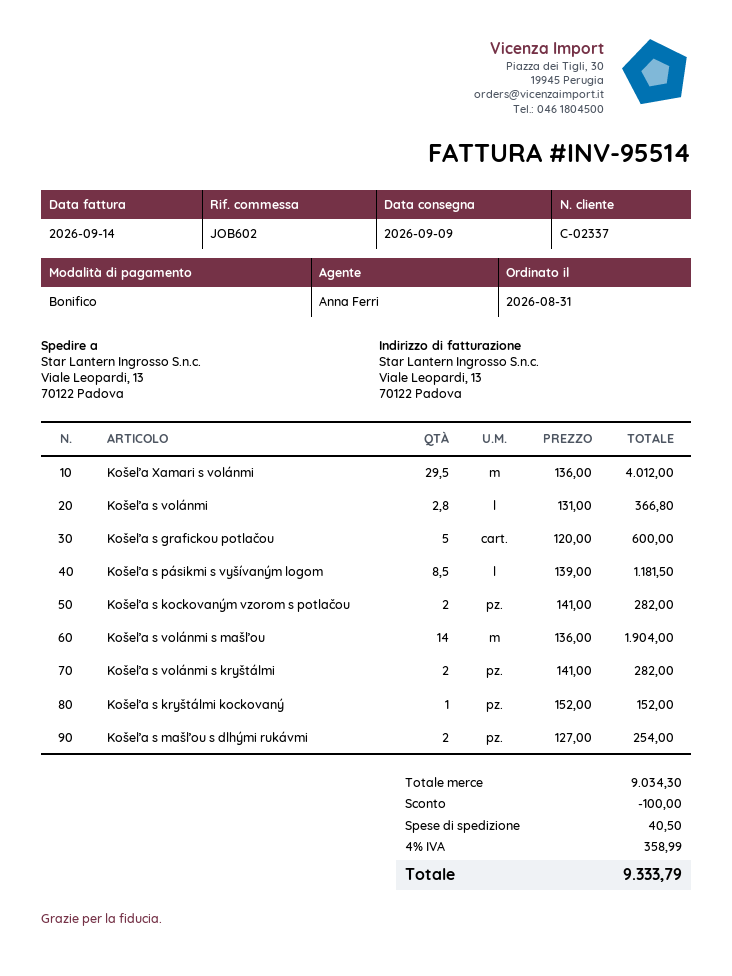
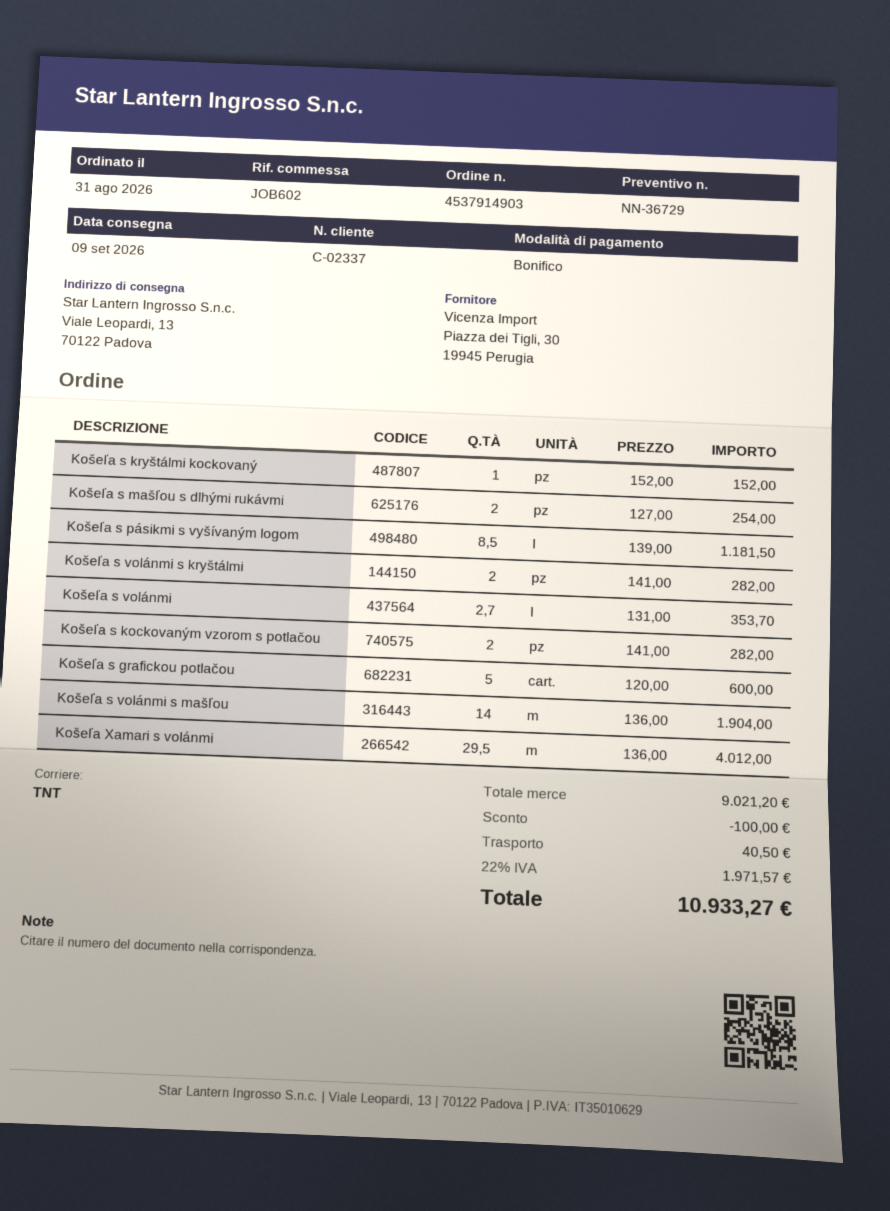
Košeľa s volánmi: 2.8 x 131.00 = 366.80 -> 2.7 x 131.00 = 353.70
subtotal: 9034.30 -> 9021.20
tax: 4% = 358.99 -> 22% = 1971.57
total: 9333.79 -> 10933.27

